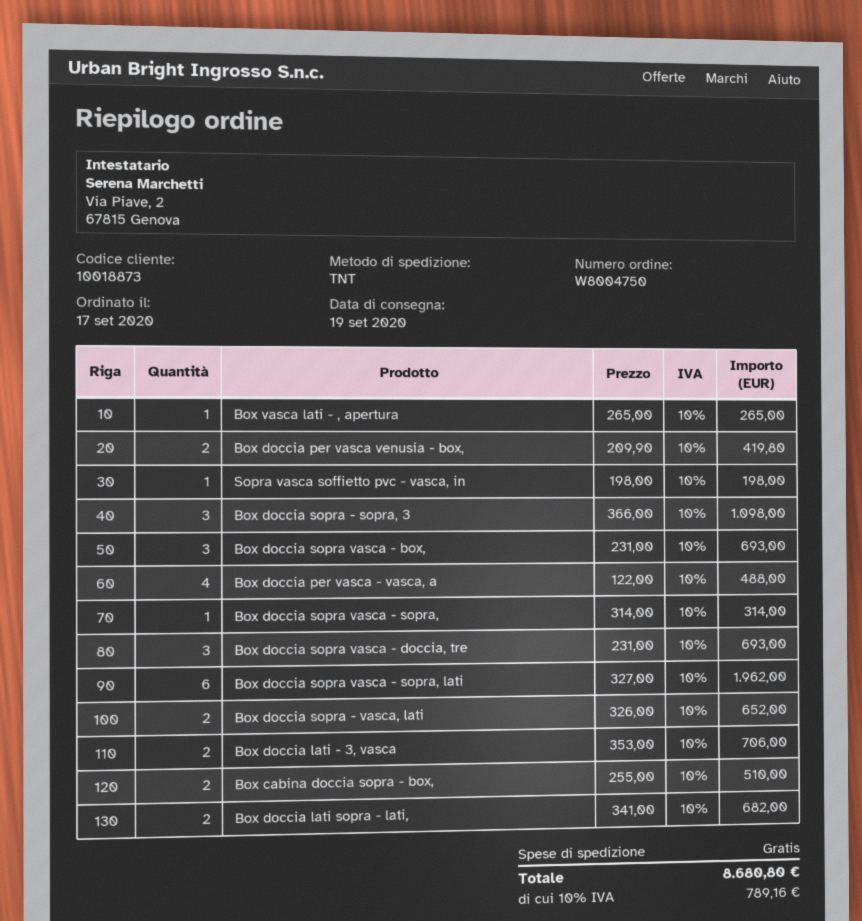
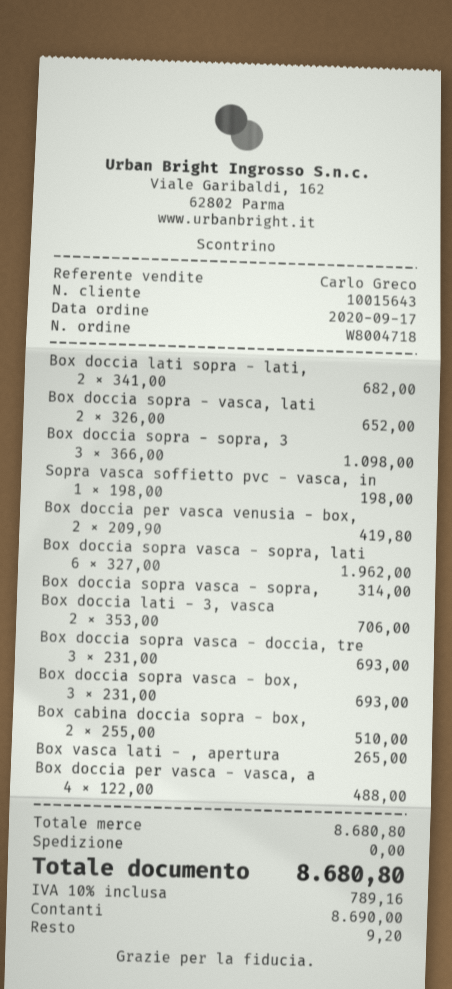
order number: W8004750 -> W8004718
customer number: 10018873 -> 10015643

